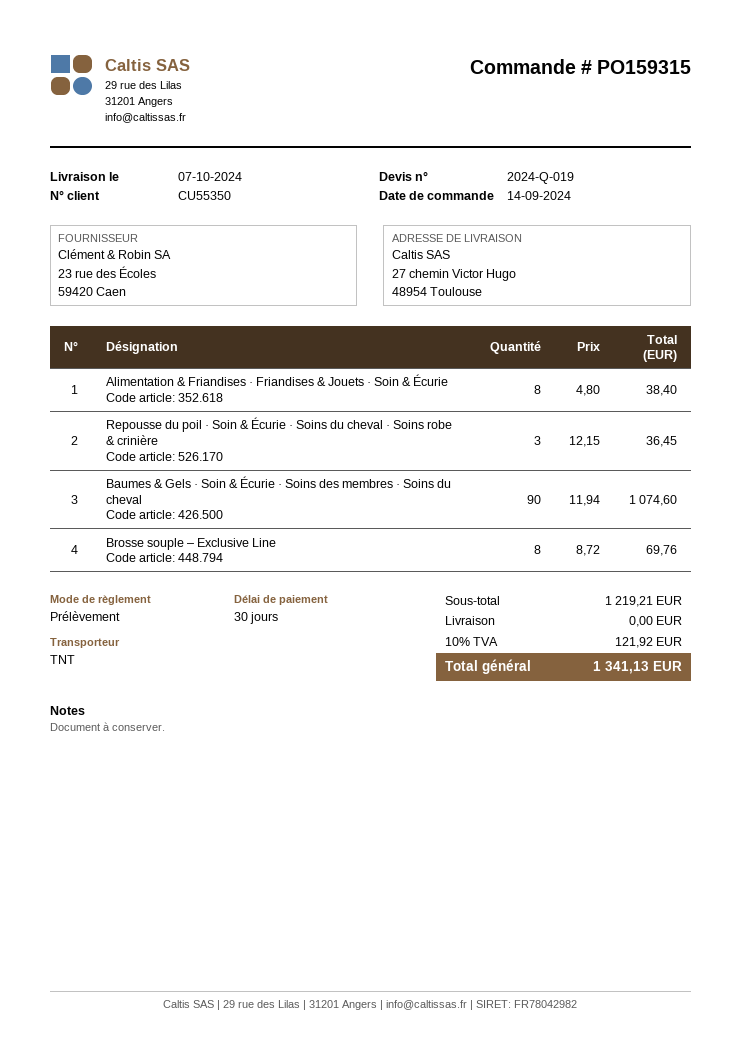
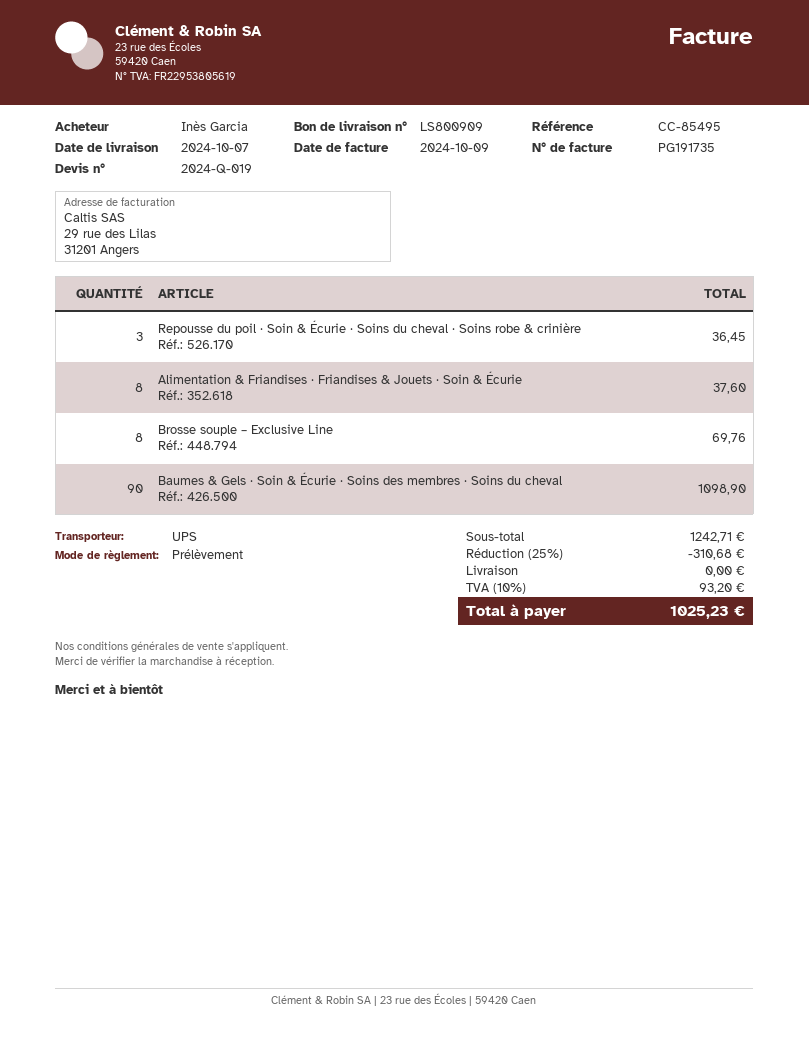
shipping method: TNT -> UPS
Alimentation & Friandises · Friandises & Jouets · Soin & Écurie: 8 for 38.40 -> 8 for 37.60
Baumes & Gels · Soin & Écurie · Soins des membres · Soins du cheval: 90 for 1074.60 -> 90 for 1098.90
subtotal: 1219.21 -> 1242.71
discount: none -> 25% = 310.68
tax: 10% = 121.92 -> 10% = 93.20
total: 1341.13 -> 1025.23

